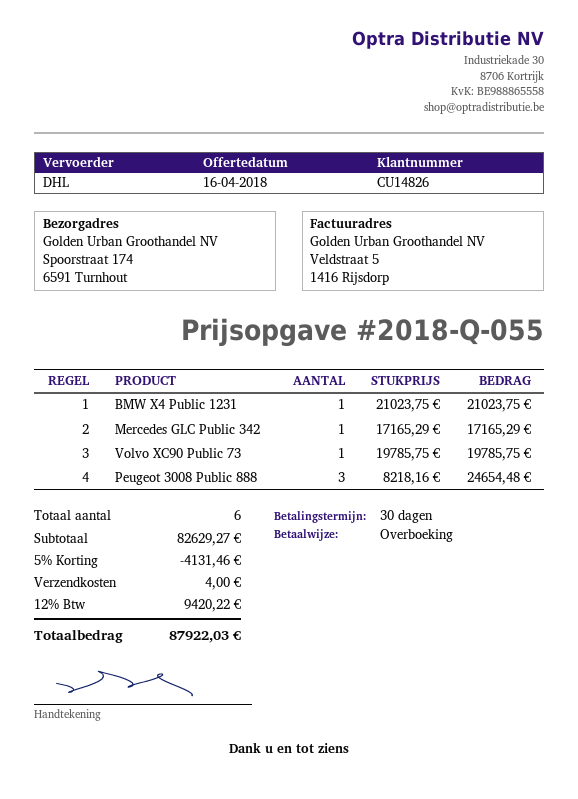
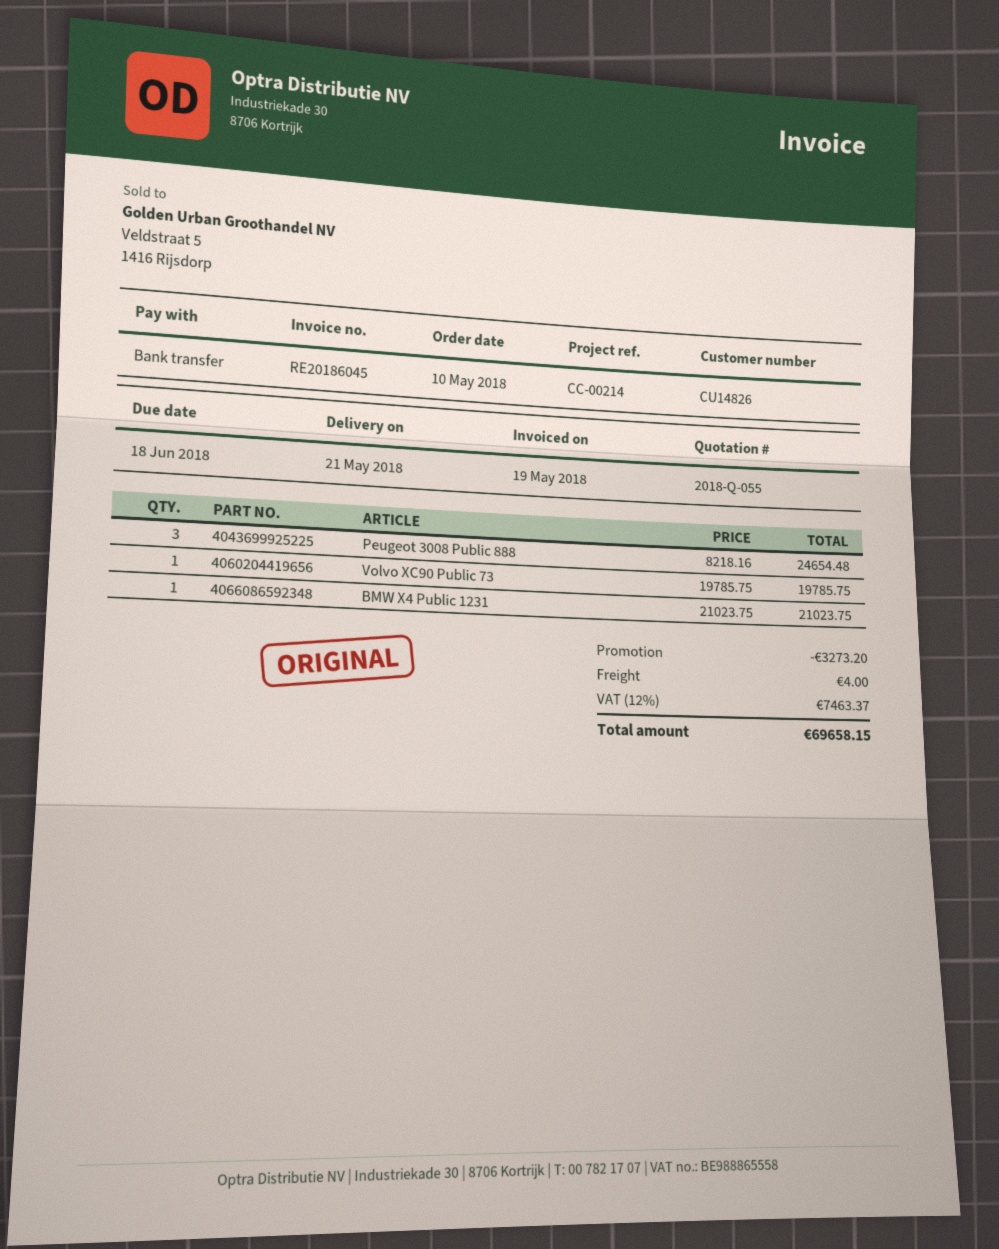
Mercedes GLC Public 342: 1 x 17165.29 = 17165.29 -> none
discount: 4131.46 -> 3273.20
tax: 12% = 9420.22 -> 12% = 7463.37
total: 87922.03 -> 69658.15

